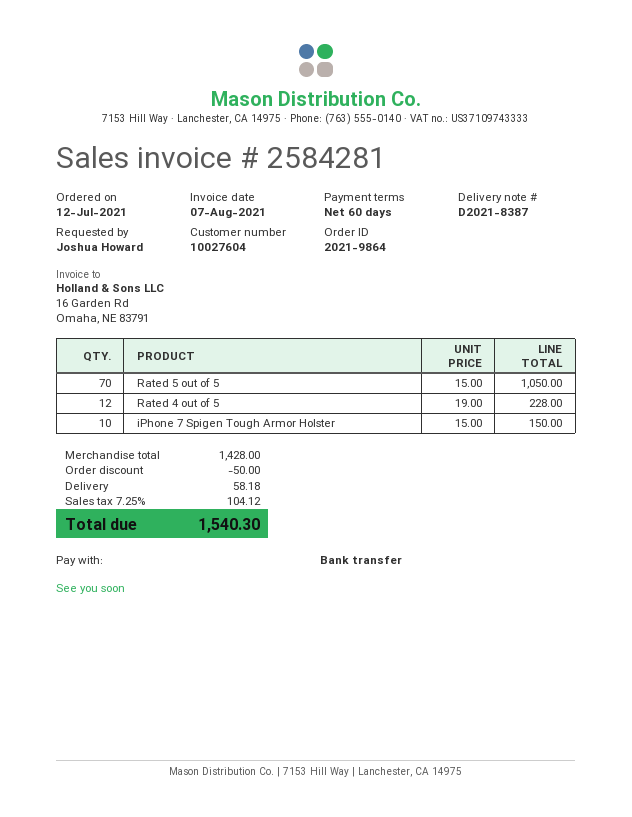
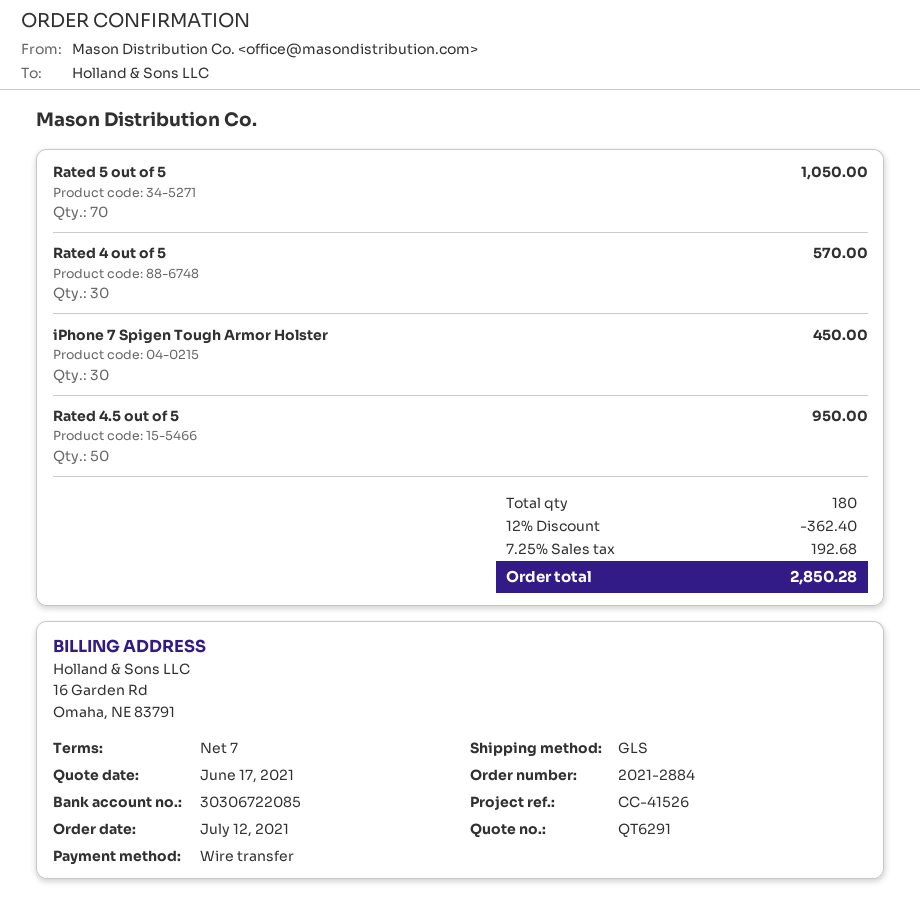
order number: 2021-9864 -> 2021-2884
payment terms: 60 days -> 7 days
Rated 4 out of 5: 12 for 228.00 -> 30 for 570.00
iPhone 7 Spigen Tough Armor Holster: 10 for 150.00 -> 30 for 450.00
Rated 4.5 out of 5: none -> 50 for 950.00
discount: 50.00 -> 362.40
shipping: 58.18 -> none
tax: 7.25% = 104.12 -> 7.25% = 192.68
total: 1540.30 -> 2850.28

